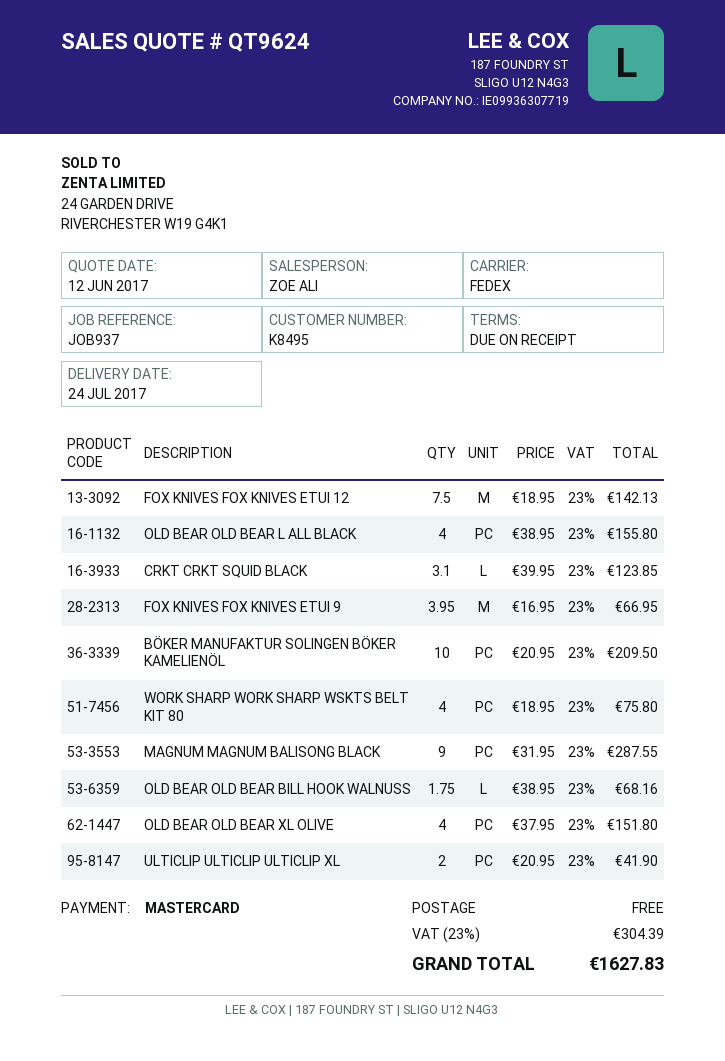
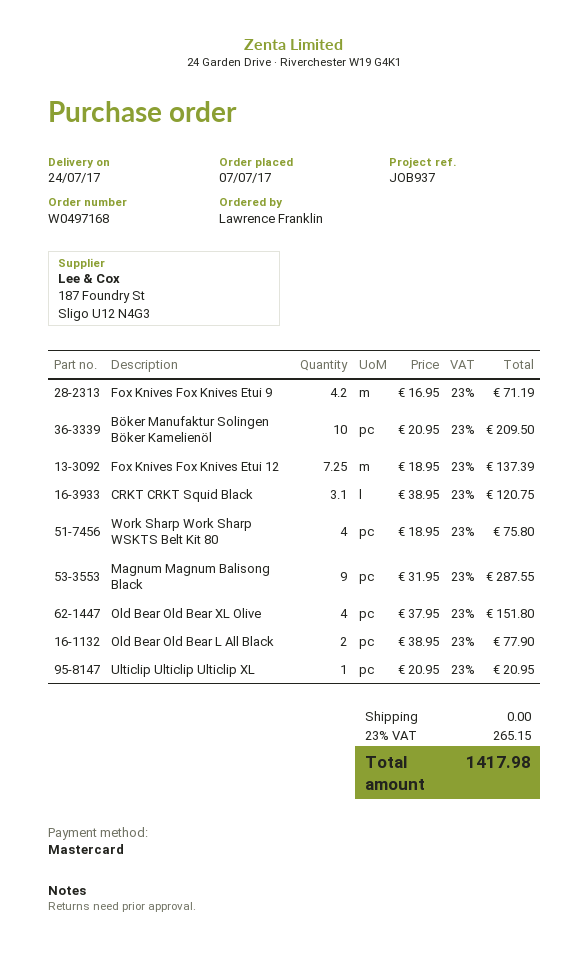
FOX KNIVES FOX KNIVES ETUI 12: 7.5 x 18.95 = 142.13 -> 7.25 x 18.95 = 137.39
OLD BEAR OLD BEAR L ALL BLACK: 4 x 38.95 = 155.80 -> 2 x 38.95 = 77.90
CRKT CRKT SQUID BLACK: 3.1 x 39.95 = 123.85 -> 3.1 x 38.95 = 120.75
FOX KNIVES FOX KNIVES ETUI 9: 3.95 x 16.95 = 66.95 -> 4.2 x 16.95 = 71.19
OLD BEAR OLD BEAR BILL HOOK WALNUSS: 1.75 x 38.95 = 68.16 -> none
ULTICLIP ULTICLIP ULTICLIP XL: 2 x 20.95 = 41.90 -> 1 x 20.95 = 20.95
tax: 23% = 304.39 -> 23% = 265.15
total: 1627.83 -> 1417.98

